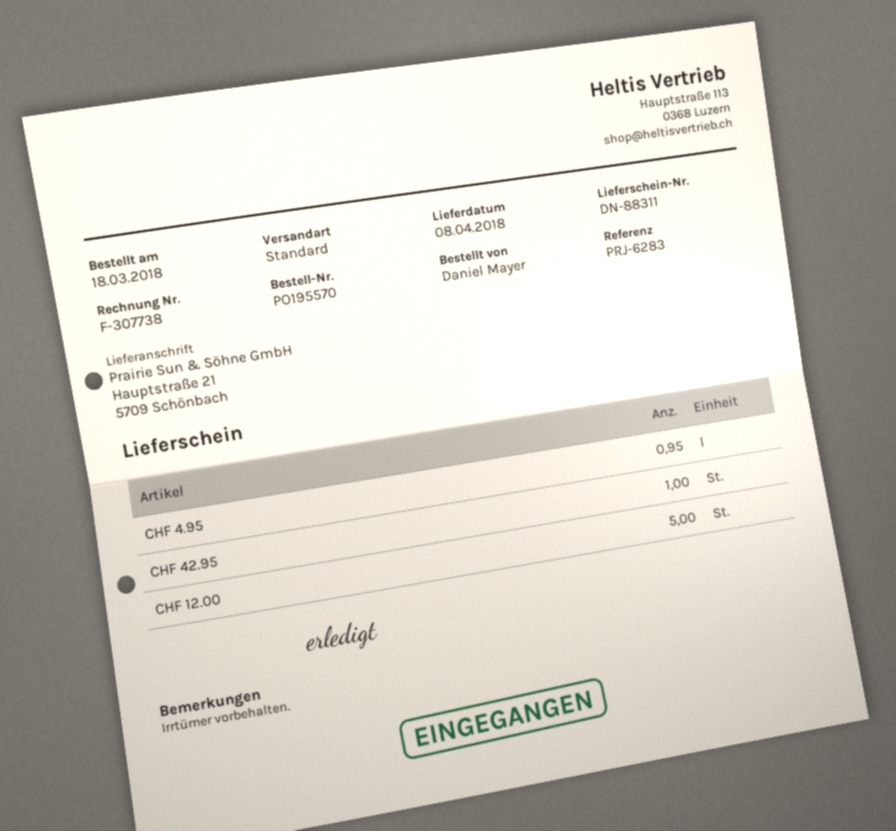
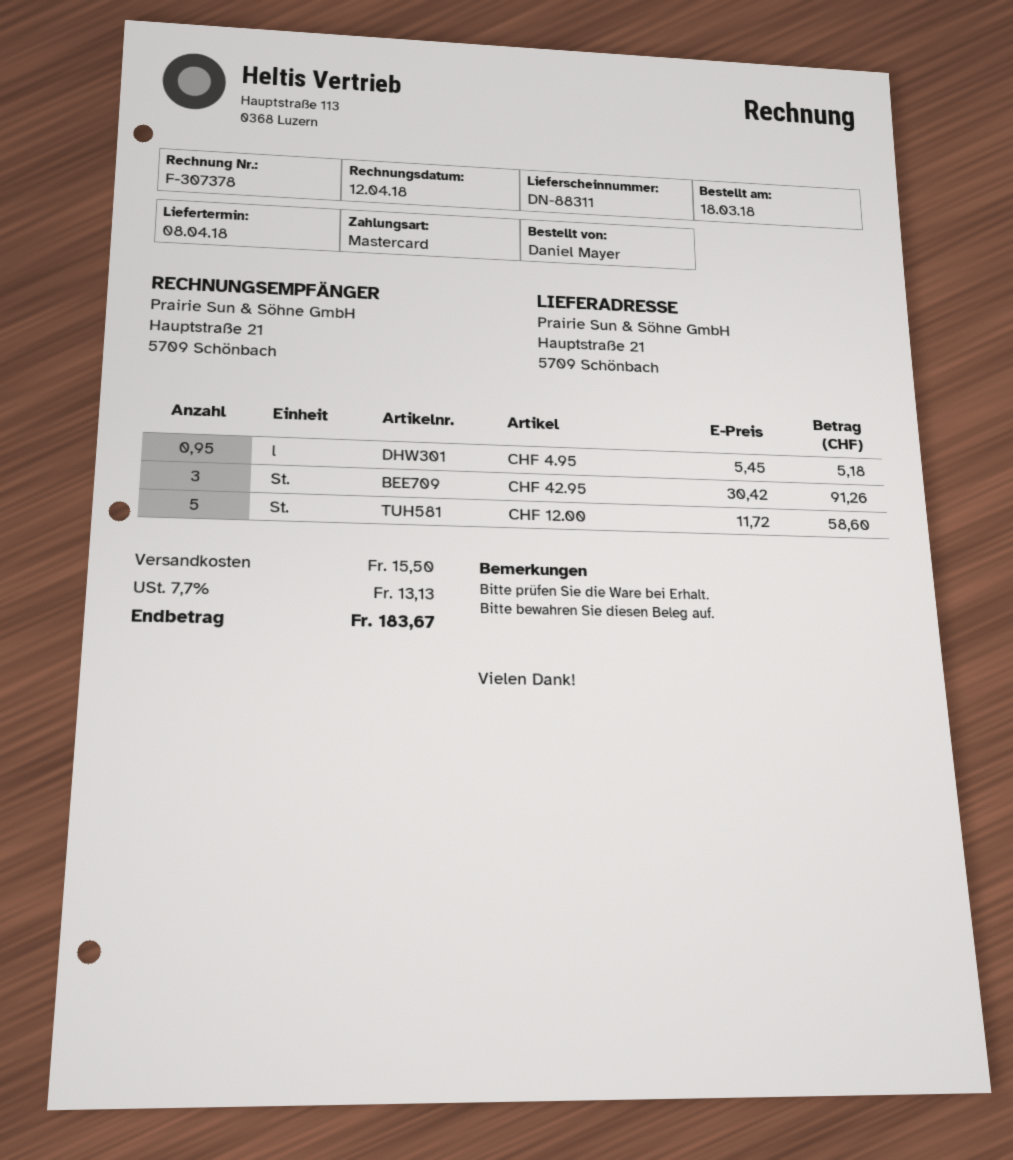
invoice number: F-307738 -> F-307378
CHF 42.95: 1 -> 3

